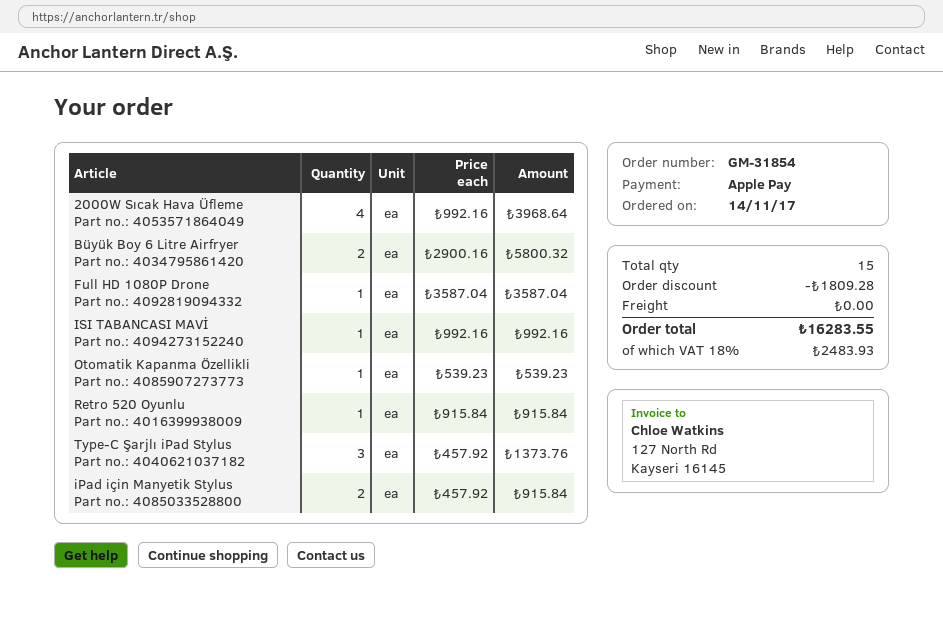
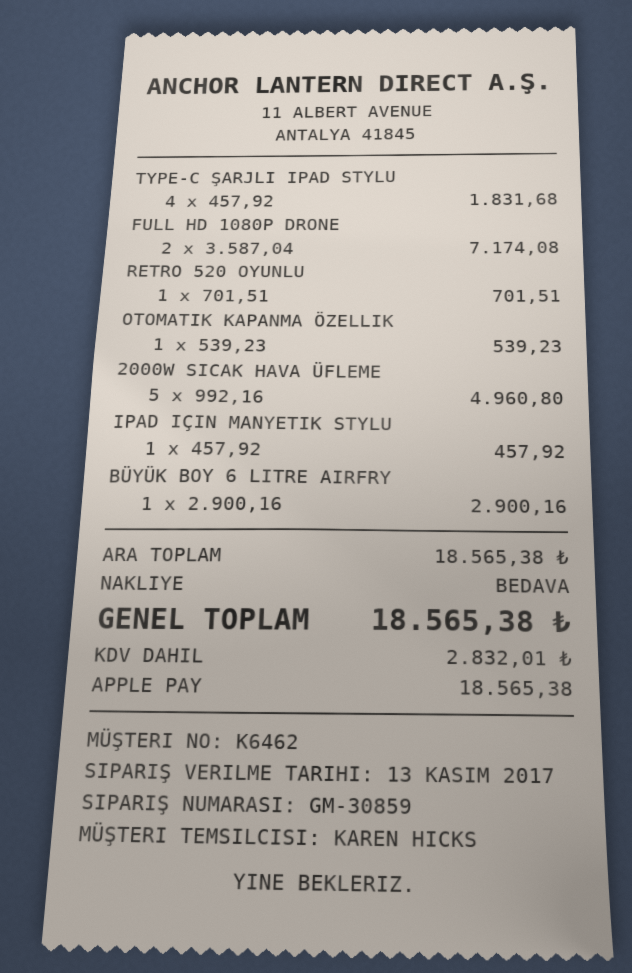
order number: GM-31854 -> GM-30859
order date: 2017-11-14 -> 2017-11-13
2000W Sıcak Hava Üfleme: 4 x 992.16 = 3968.64 -> 5 x 992.16 = 4960.80
Büyük Boy 6 Litre Airfryer: 2 x 2900.16 = 5800.32 -> 1 x 2900.16 = 2900.16
Full HD 1080P Drone: 1 x 3587.04 = 3587.04 -> 2 x 3587.04 = 7174.08
ISI TABANCASI MAVİ: 1 x 992.16 = 992.16 -> none
Retro 520 Oyunlu: 1 x 915.84 = 915.84 -> 1 x 701.51 = 701.51
Type-C Şarjlı iPad Stylus: 3 x 457.92 = 1373.76 -> 4 x 457.92 = 1831.68
iPad için Manyetik Stylus: 2 x 457.92 = 915.84 -> 1 x 457.92 = 457.92
discount: 1809.28 -> none
tax: 2483.93 -> 2832.01
total: 16283.55 -> 18565.38

